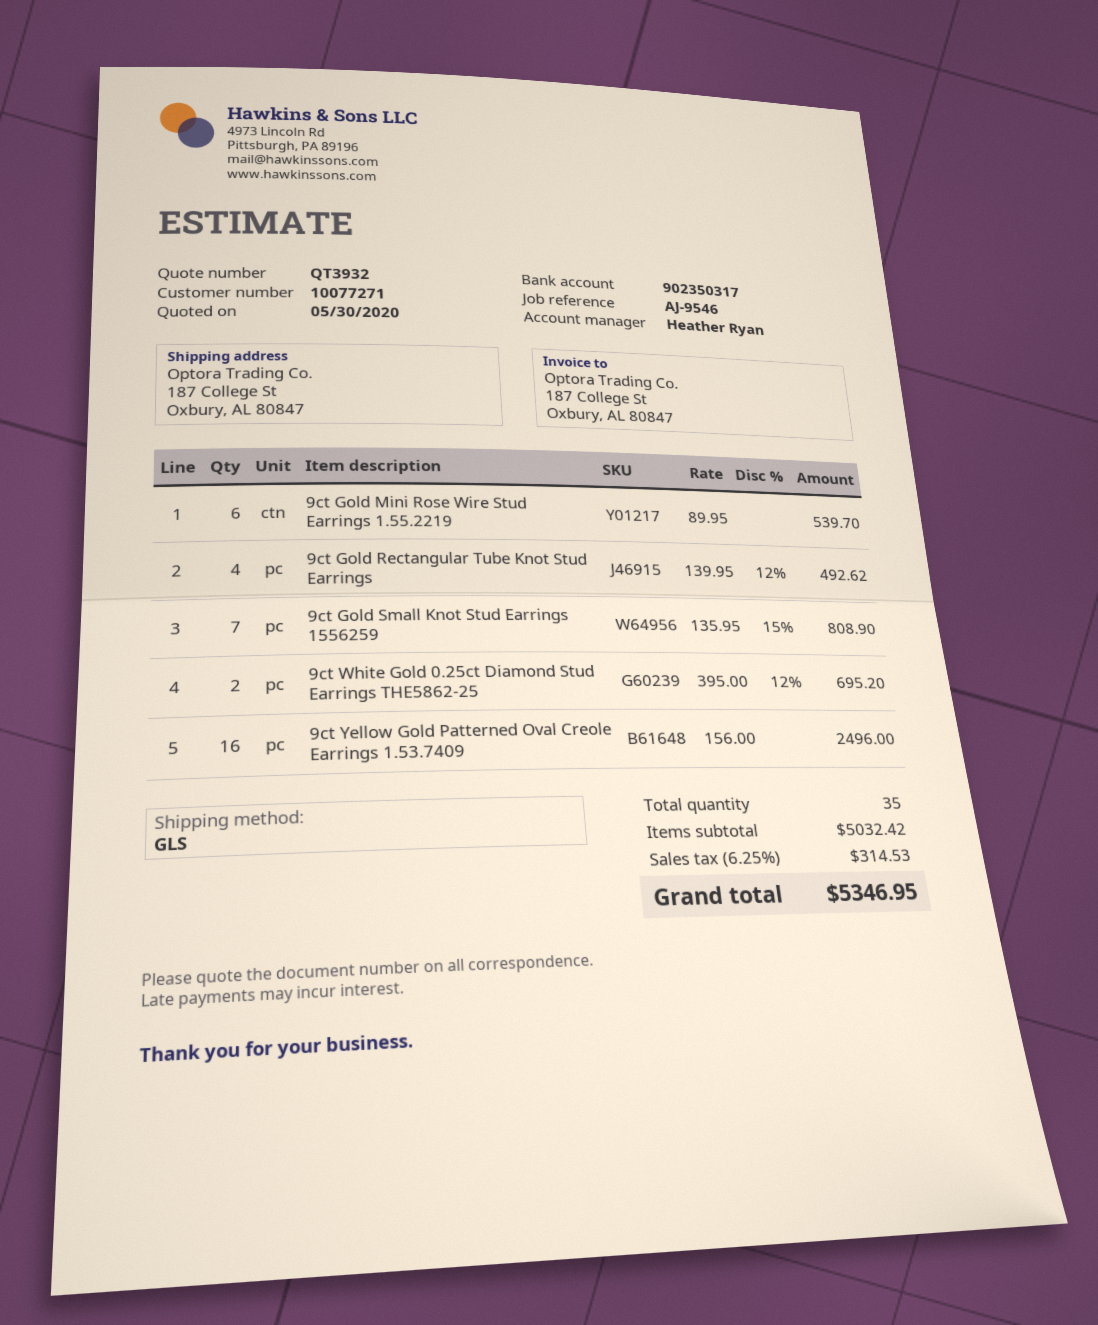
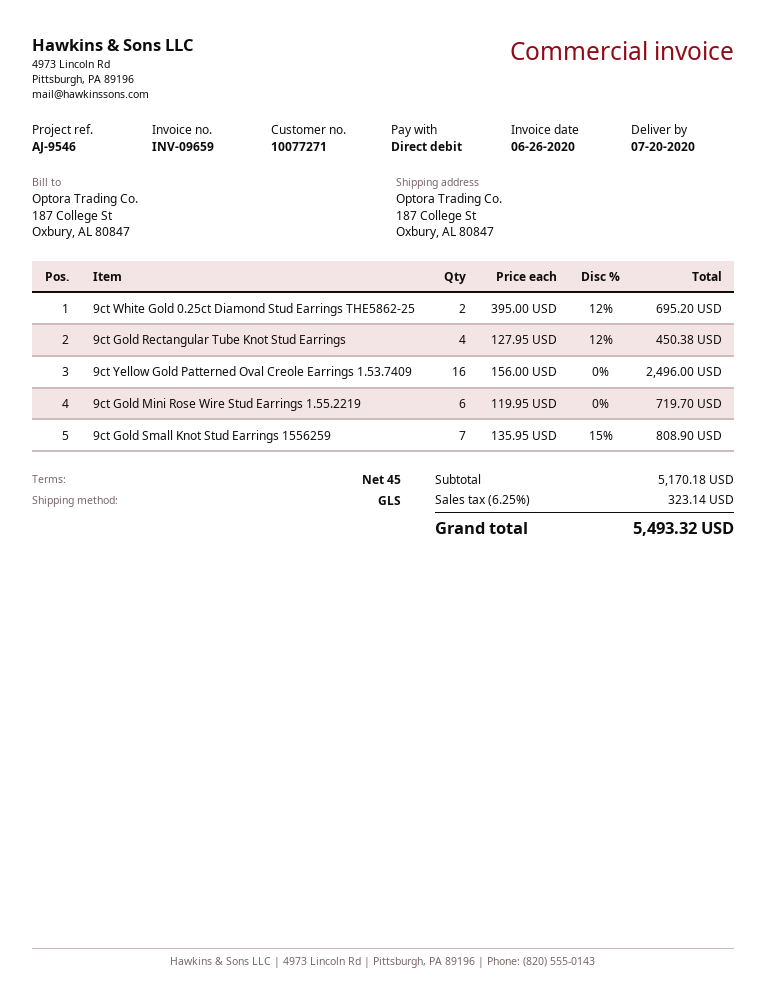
9ct Gold Mini Rose Wire Stud Earrings 1.55.2219: 6 x 89.95 = 539.70 -> 6 x 119.95 = 719.70
9ct Gold Rectangular Tube Knot Stud Earrings: 4 x 139.95 - 12% = 492.62 -> 4 x 127.95 - 12% = 450.38
subtotal: 5032.42 -> 5170.18
tax: 6.25% = 314.53 -> 6.25% = 323.14
total: 5346.95 -> 5493.32

